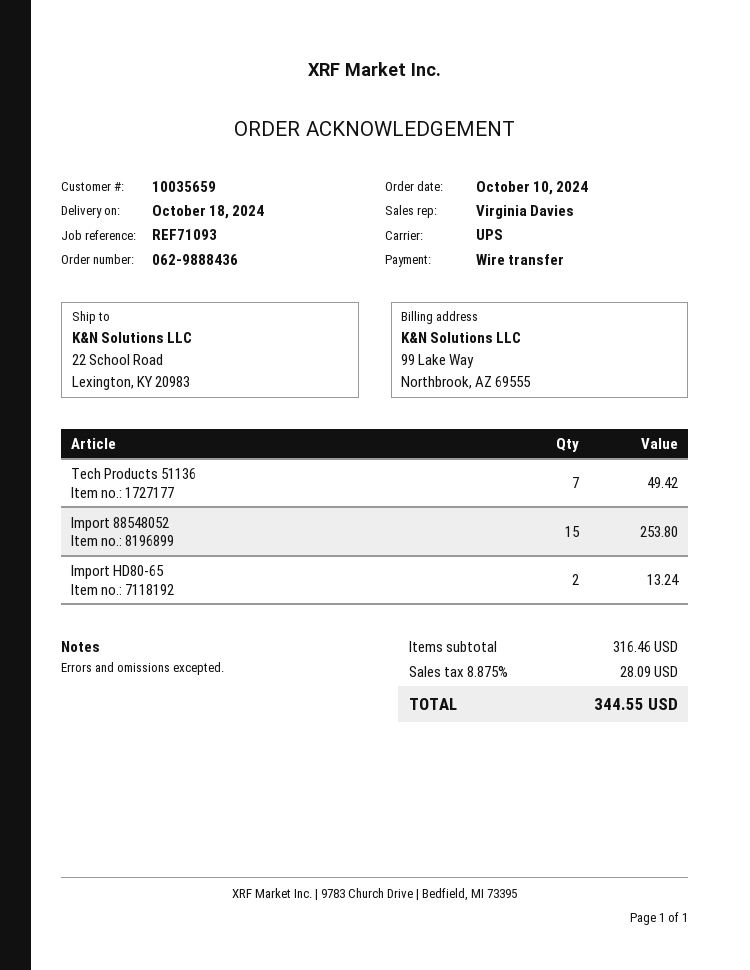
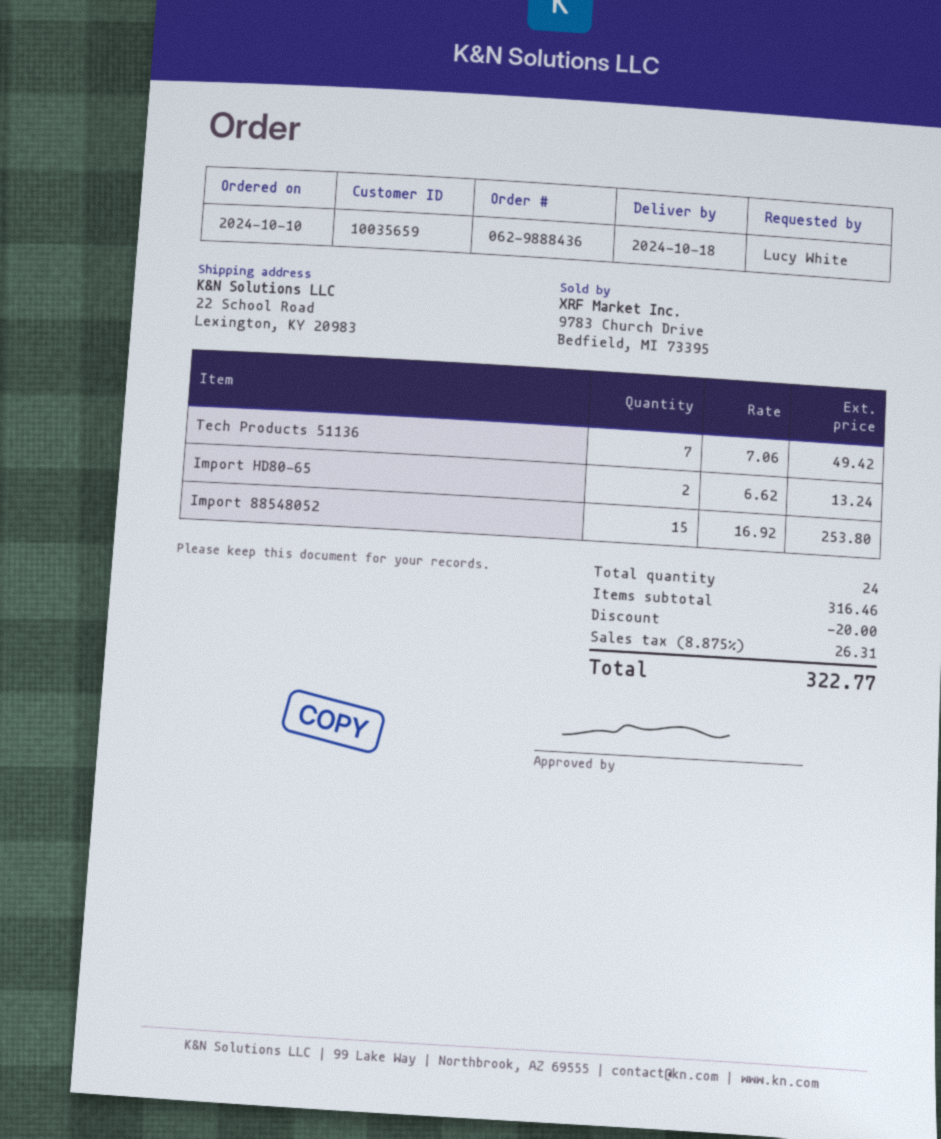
discount: none -> 20.00
tax: 8.875% = 28.09 -> 8.875% = 26.31
total: 344.55 -> 322.77

